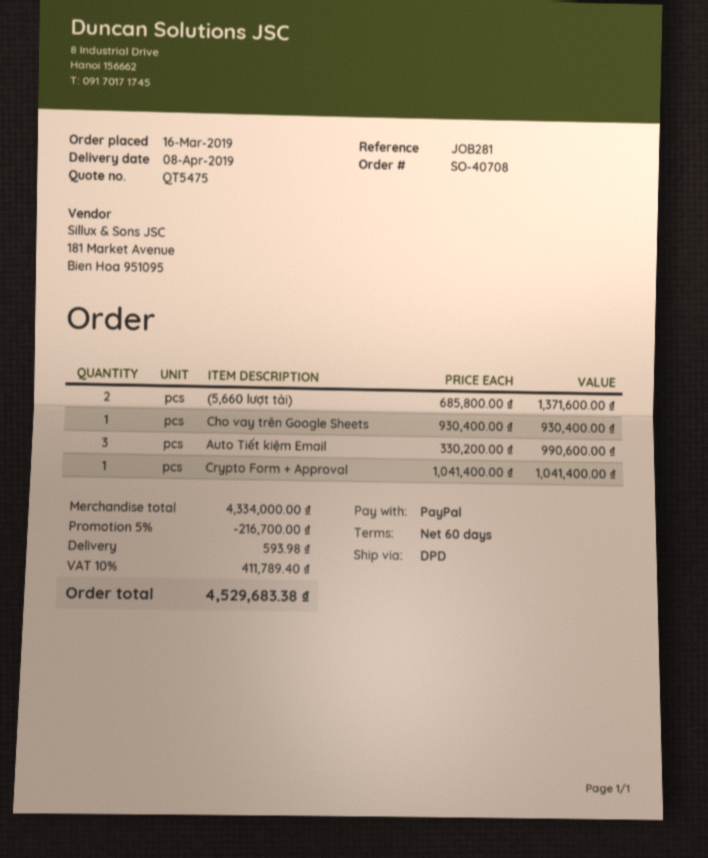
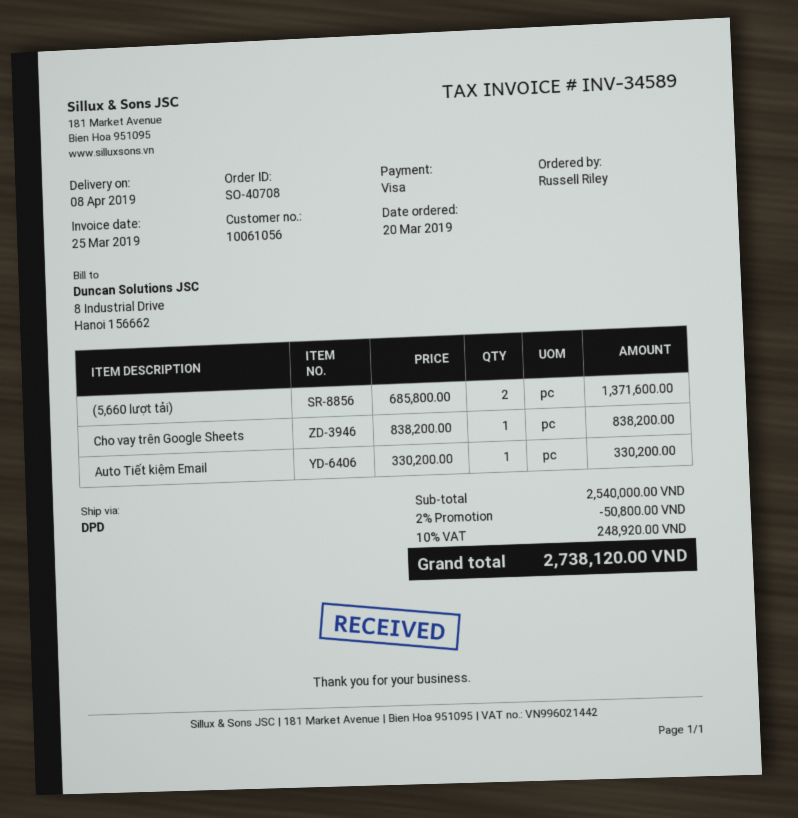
order date: 2019-03-16 -> 2019-03-20
payment method: PayPal -> Visa
Cho vay trên Google Sheets: 1 x 930400.00 = 930400.00 -> 1 x 838200.00 = 838200.00
Auto Tiết kiệm Email: 3 x 330200.00 = 990600.00 -> 1 x 330200.00 = 330200.00
Crypto Form + Approval: 1 x 1041400.00 = 1041400.00 -> none
subtotal: 4334000.00 -> 2540000.00
discount: 5% = 216700.00 -> 2% = 50800.00
shipping: 593.98 -> none
tax: 10% = 411789.40 -> 10% = 248920.00
total: 4529683.38 -> 2738120.00

